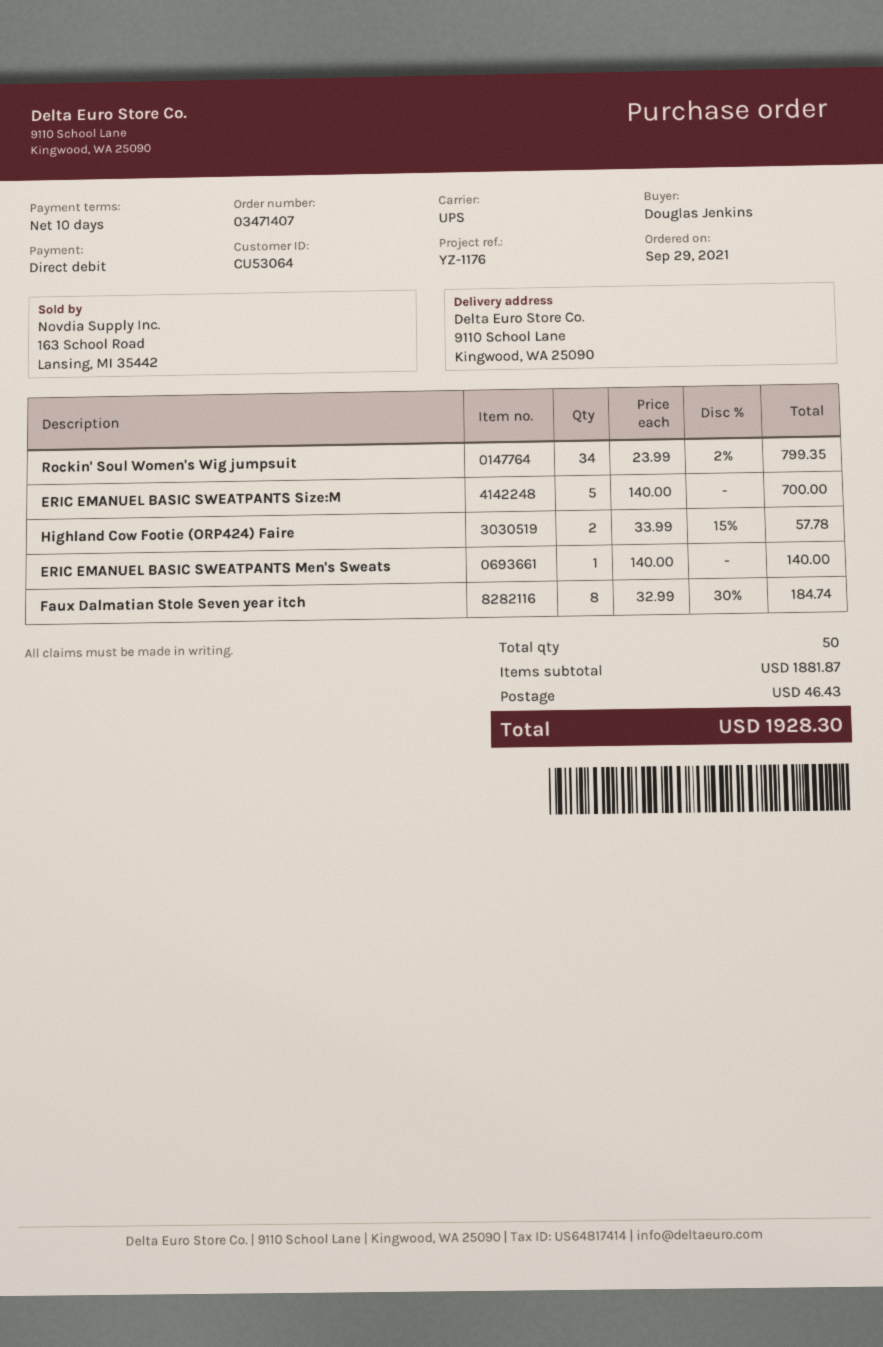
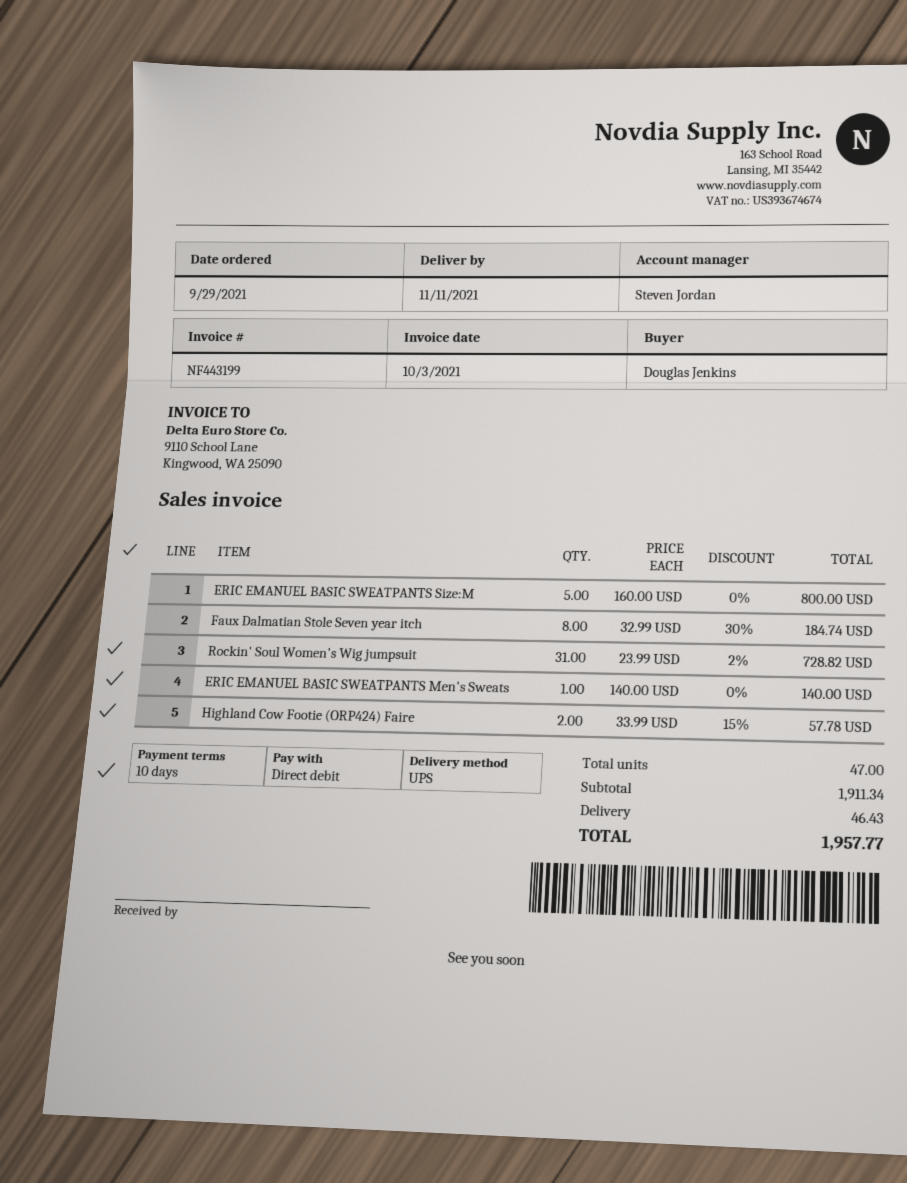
Rockin' Soul Women's Wig jumpsuit: 34 x 23.99 - 2% = 799.35 -> 31 x 23.99 - 2% = 728.82
ERIC EMANUEL BASIC SWEATPANTS Size:M: 5 x 140.00 = 700.00 -> 5 x 160.00 = 800.00
total quantity: 50 -> 47
subtotal: 1881.87 -> 1911.34
total: 1928.30 -> 1957.77

